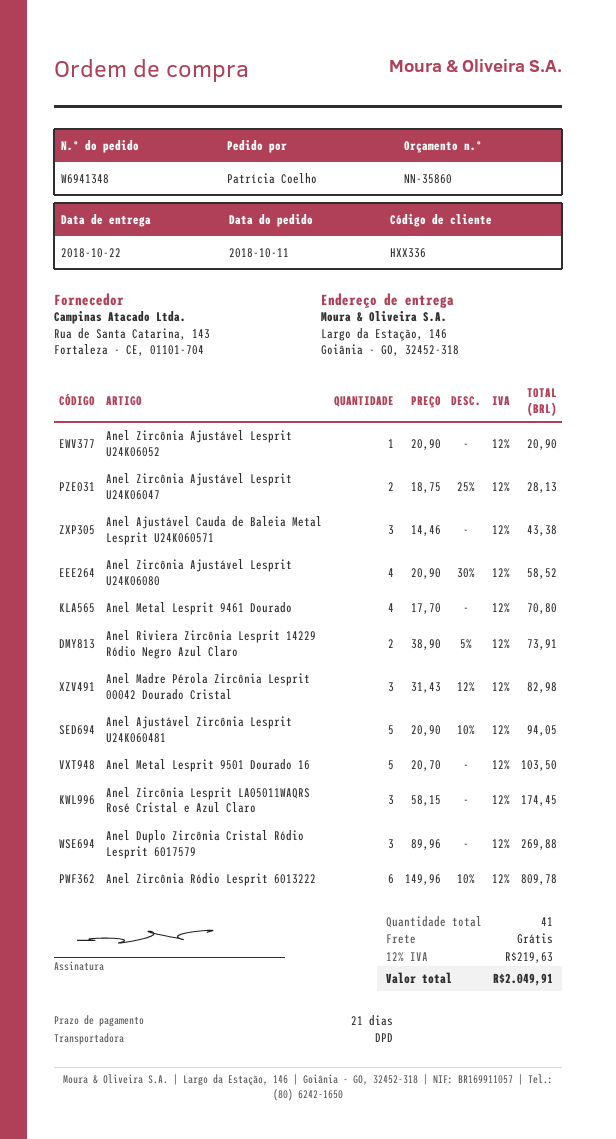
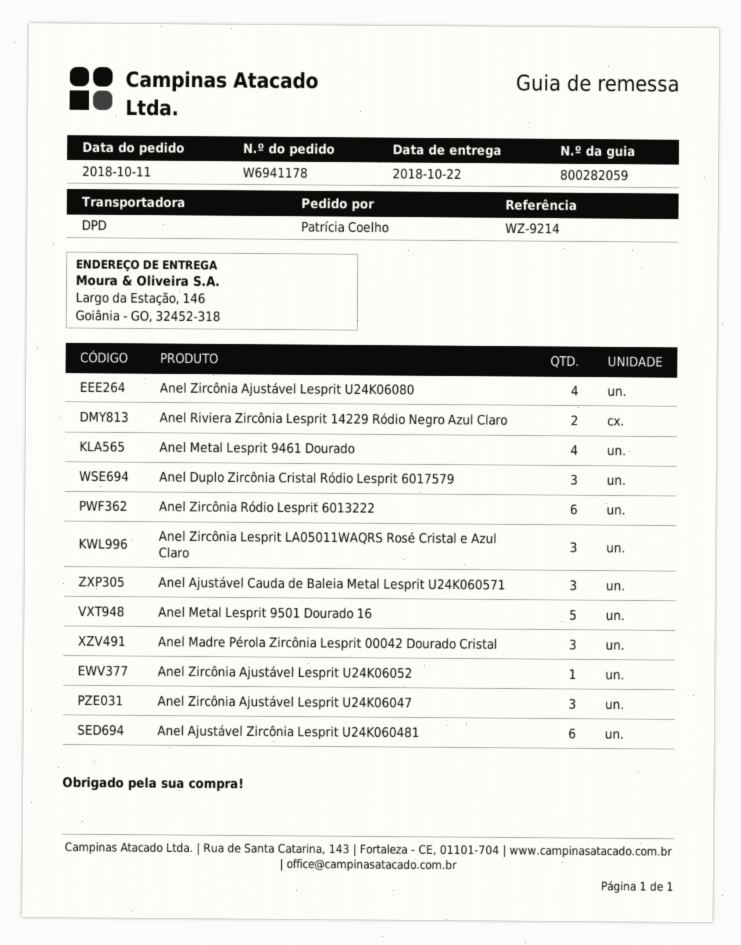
order number: W6941348 -> W6941178
Anel Zircônia Ajustável Lesprit U24K06047: 2 -> 3
Anel Ajustável Zircônia Lesprit U24K060481: 5 -> 6

